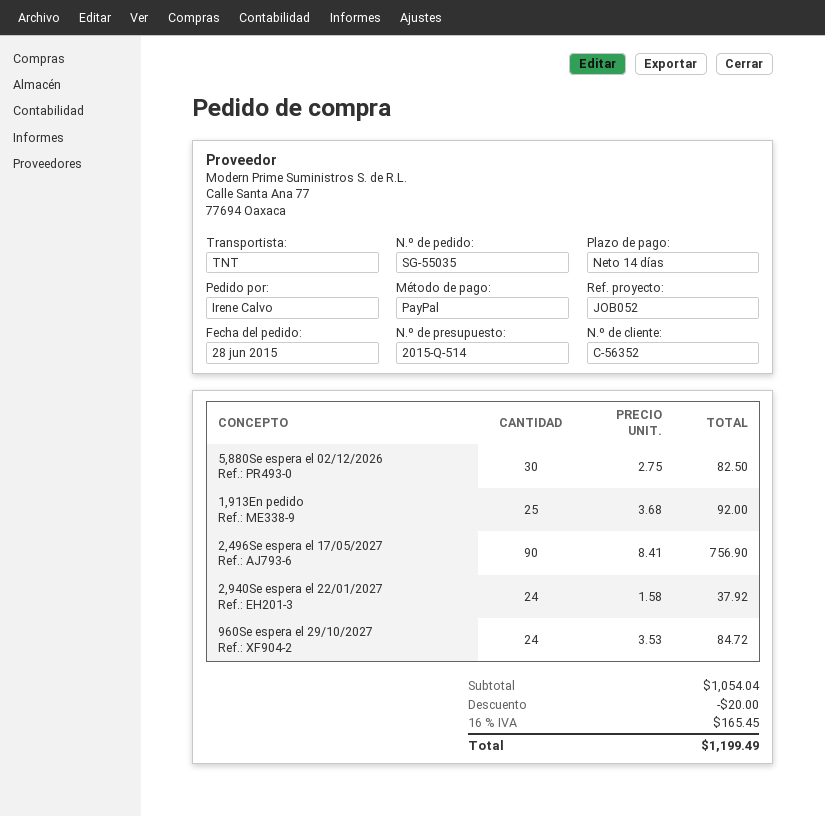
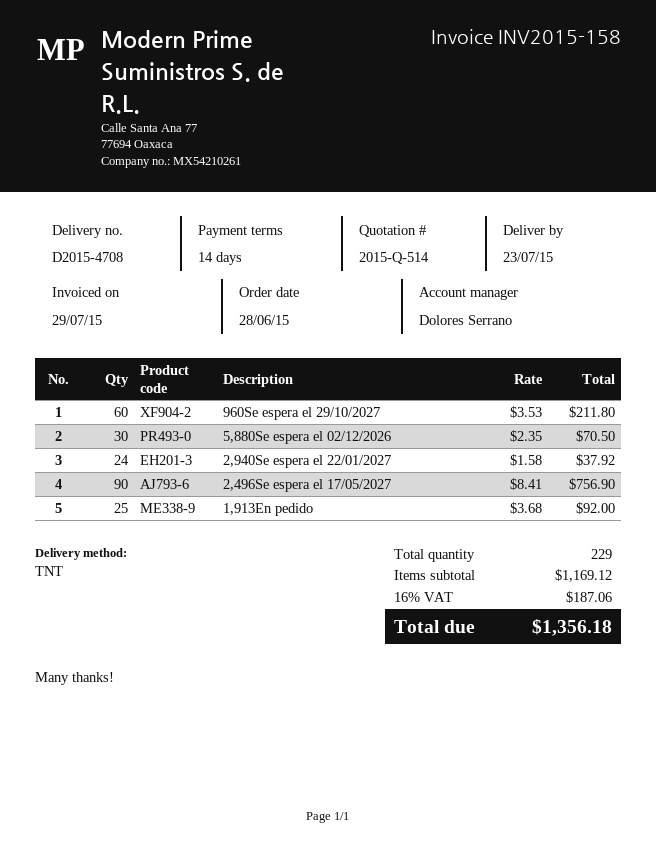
5,880Se espera el 02/12/2026: 30 x 2.75 = 82.50 -> 30 x 2.35 = 70.50
960Se espera el 29/10/2027: 24 x 3.53 = 84.72 -> 60 x 3.53 = 211.80
subtotal: 1054.04 -> 1169.12
discount: 20.00 -> none
tax: 16% = 165.45 -> 16% = 187.06
total: 1199.49 -> 1356.18

